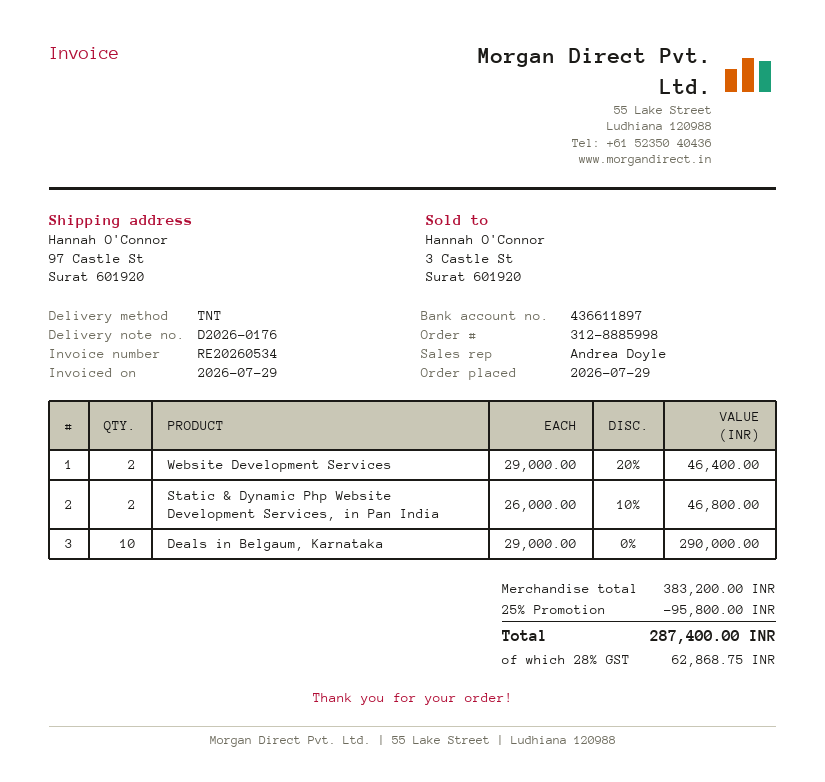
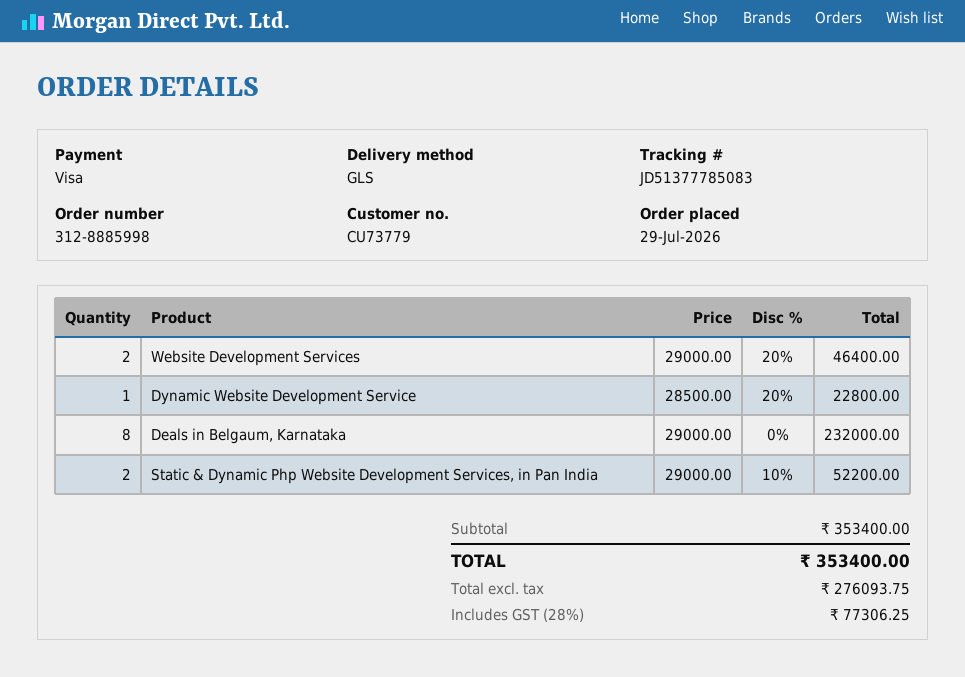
shipping method: TNT -> GLS
Static & Dynamic Php Website Development Services, in Pan India: 2 x 26000.00 - 10% = 46800.00 -> 2 x 29000.00 - 10% = 52200.00
Deals in Belgaum, Karnataka: 10 x 29000.00 = 290000.00 -> 8 x 29000.00 = 232000.00
Dynamic Website Development Service: none -> 1 x 28500.00 - 20% = 22800.00
subtotal: 383200.00 -> 353400.00
discount: 25% = 95800.00 -> none
tax: 28% = 62868.75 -> 28% = 77306.25
total: 287400.00 -> 353400.00

